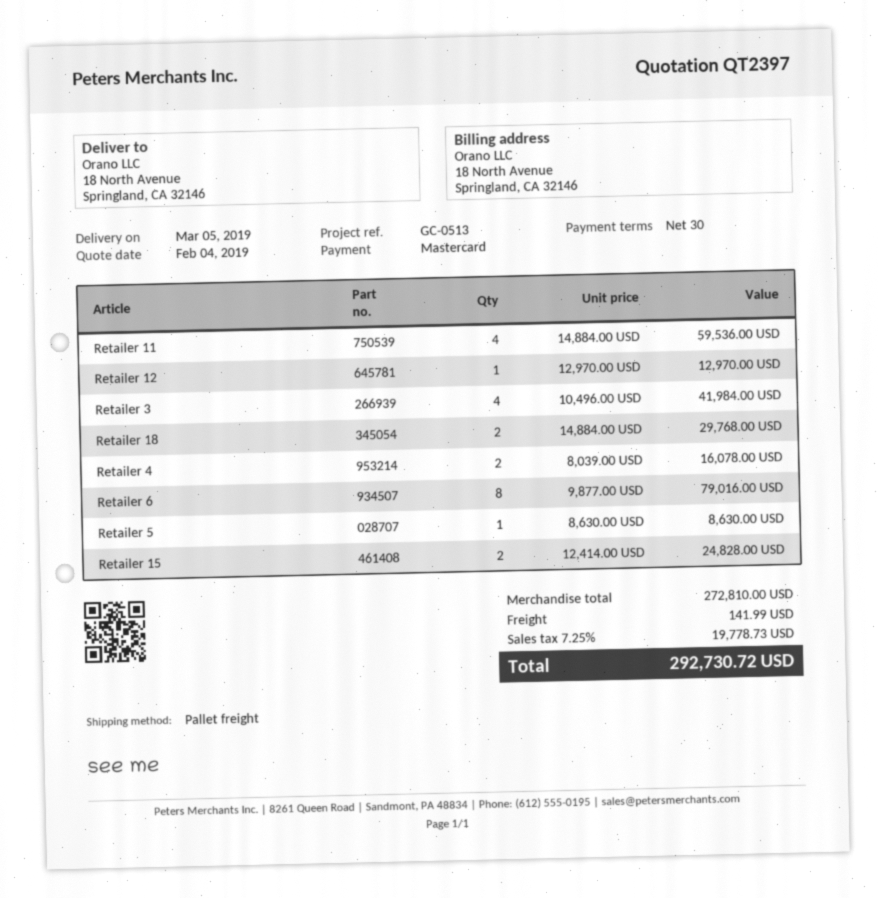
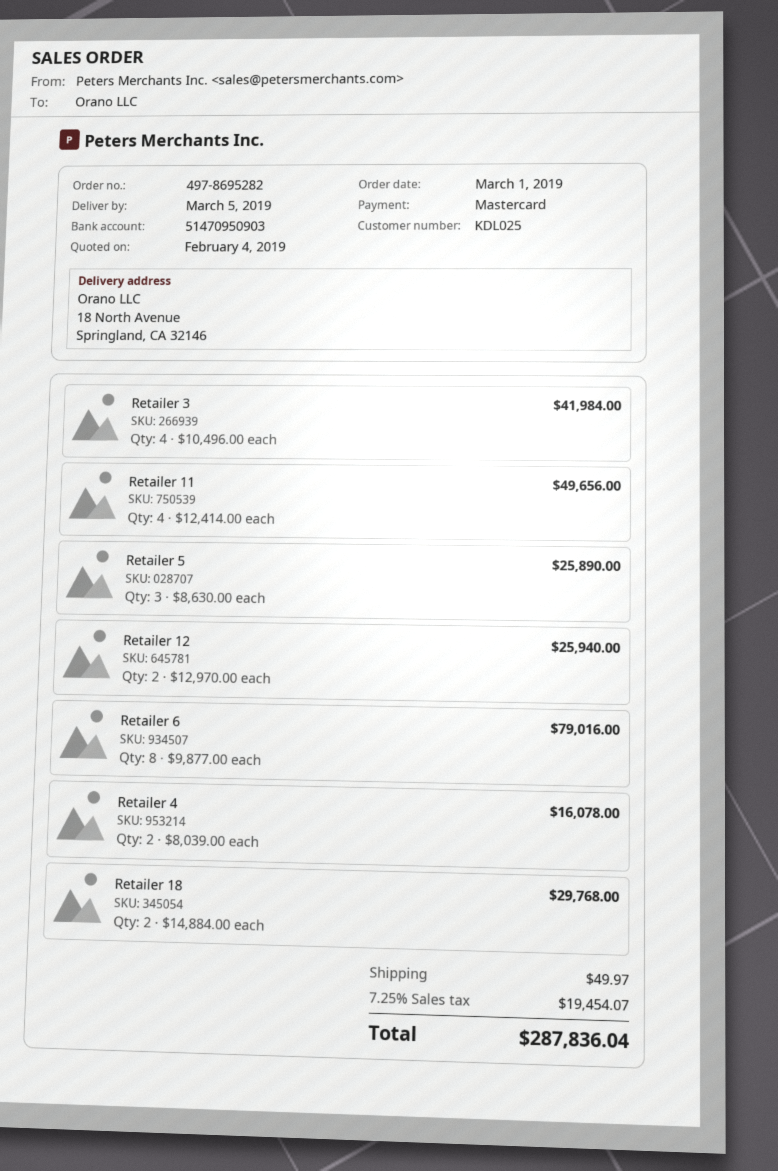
Retailer 11: 4 x 14884.00 = 59536.00 -> 4 x 12414.00 = 49656.00
Retailer 12: 1 x 12970.00 = 12970.00 -> 2 x 12970.00 = 25940.00
Retailer 5: 1 x 8630.00 = 8630.00 -> 3 x 8630.00 = 25890.00
Retailer 15: 2 x 12414.00 = 24828.00 -> none
shipping: 141.99 -> 49.97
tax: 7.25% = 19778.73 -> 7.25% = 19454.07
total: 292730.72 -> 287836.04

